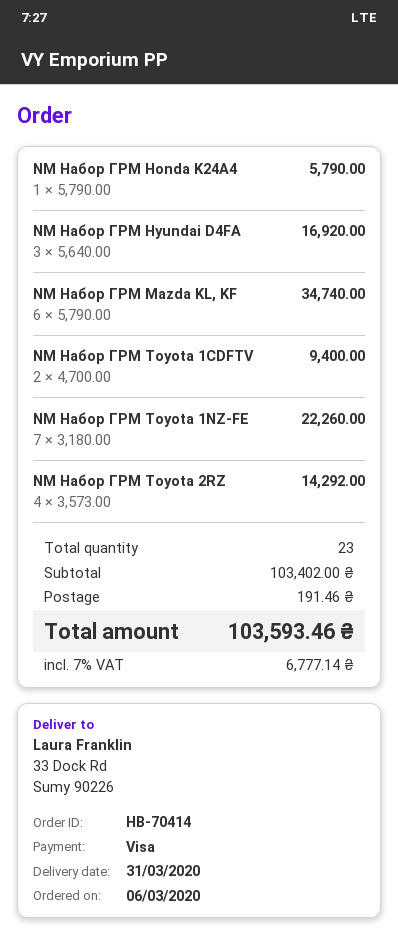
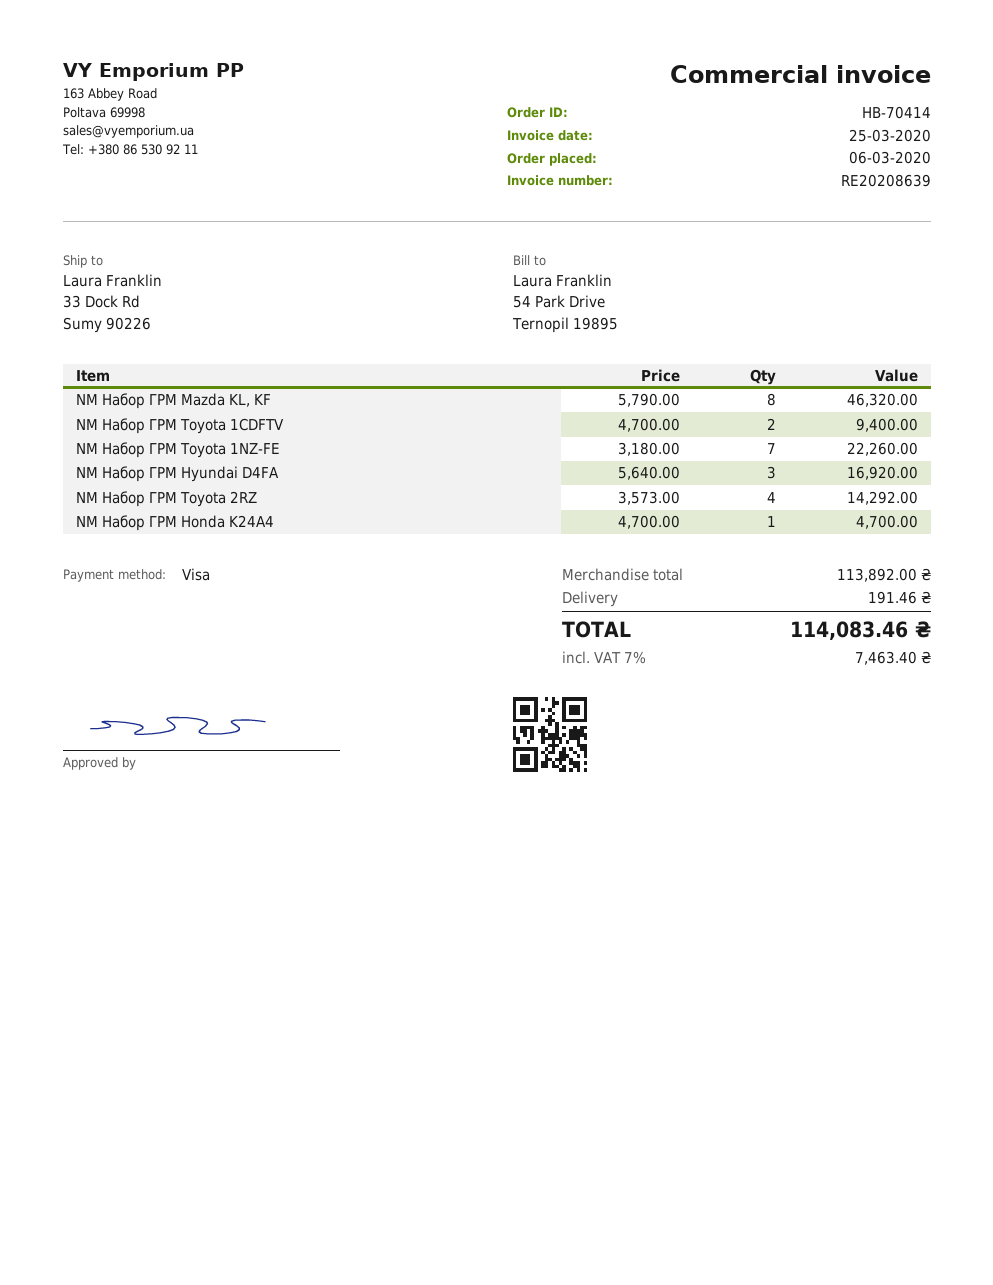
NM Набор ГРМ Honda K24A4: 1 x 5790.00 = 5790.00 -> 1 x 4700.00 = 4700.00
NM Набор ГРМ Mazda KL, KF: 6 x 5790.00 = 34740.00 -> 8 x 5790.00 = 46320.00
subtotal: 103402.00 -> 113892.00
tax: 7% = 6777.14 -> 7% = 7463.40
total: 103593.46 -> 114083.46

